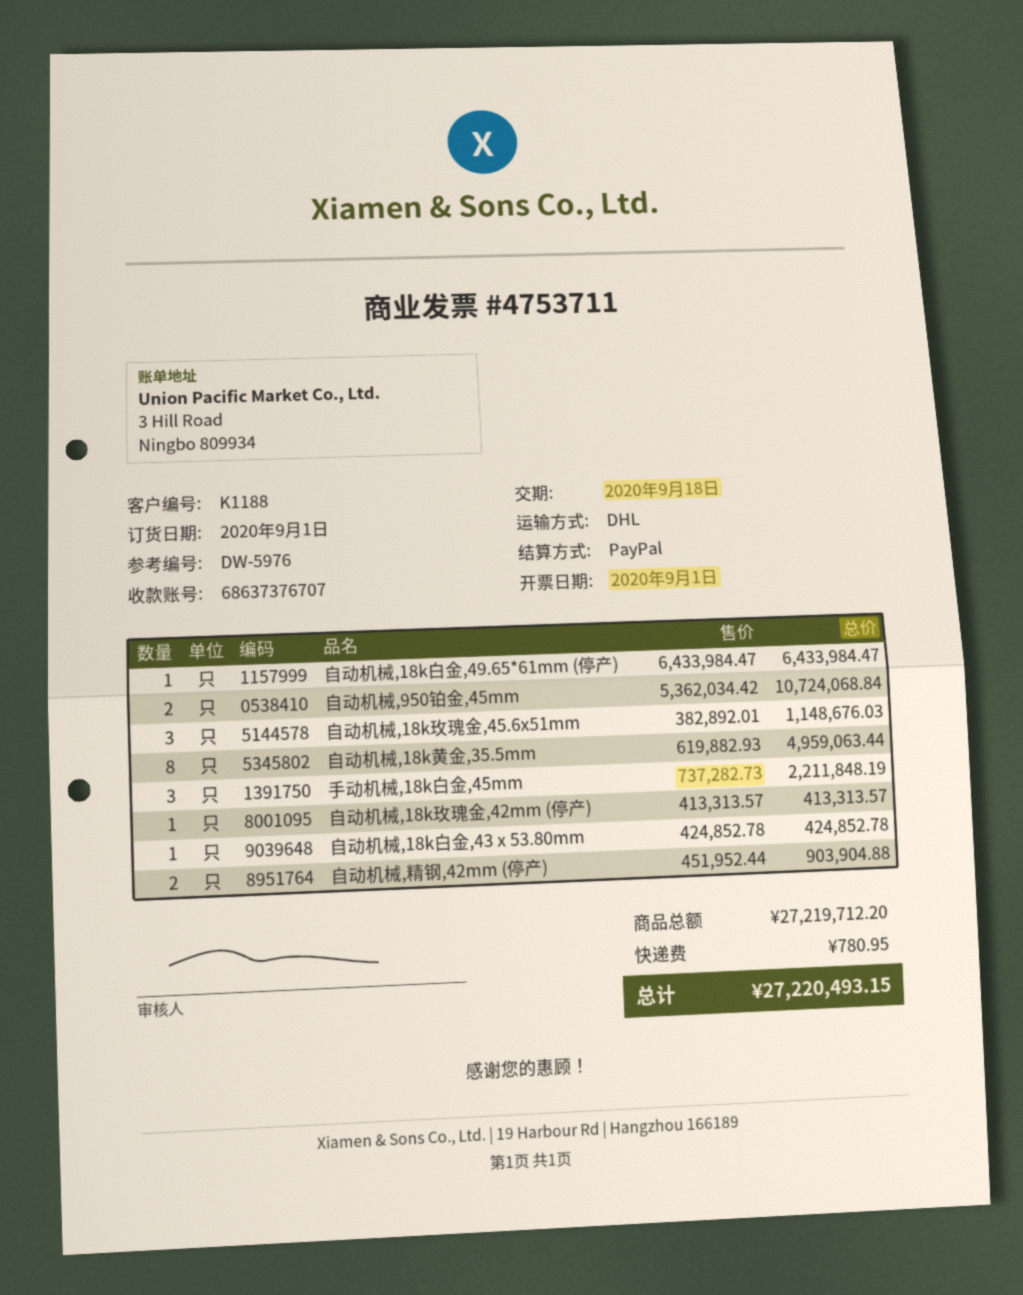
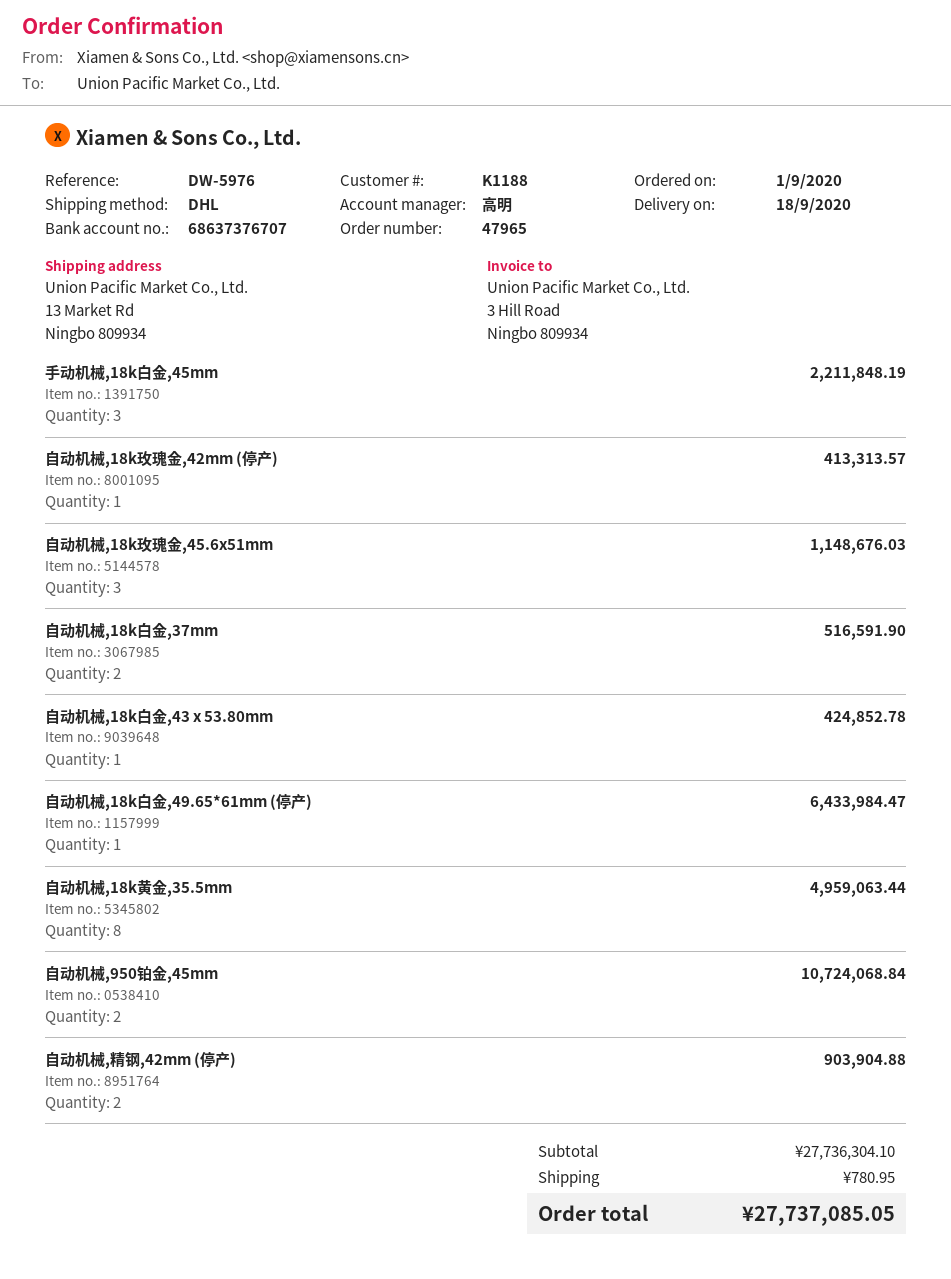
自动机械,18k白金,37mm: none -> 2 for 516591.90
subtotal: 27219712.20 -> 27736304.10
total: 27220493.15 -> 27737085.05

